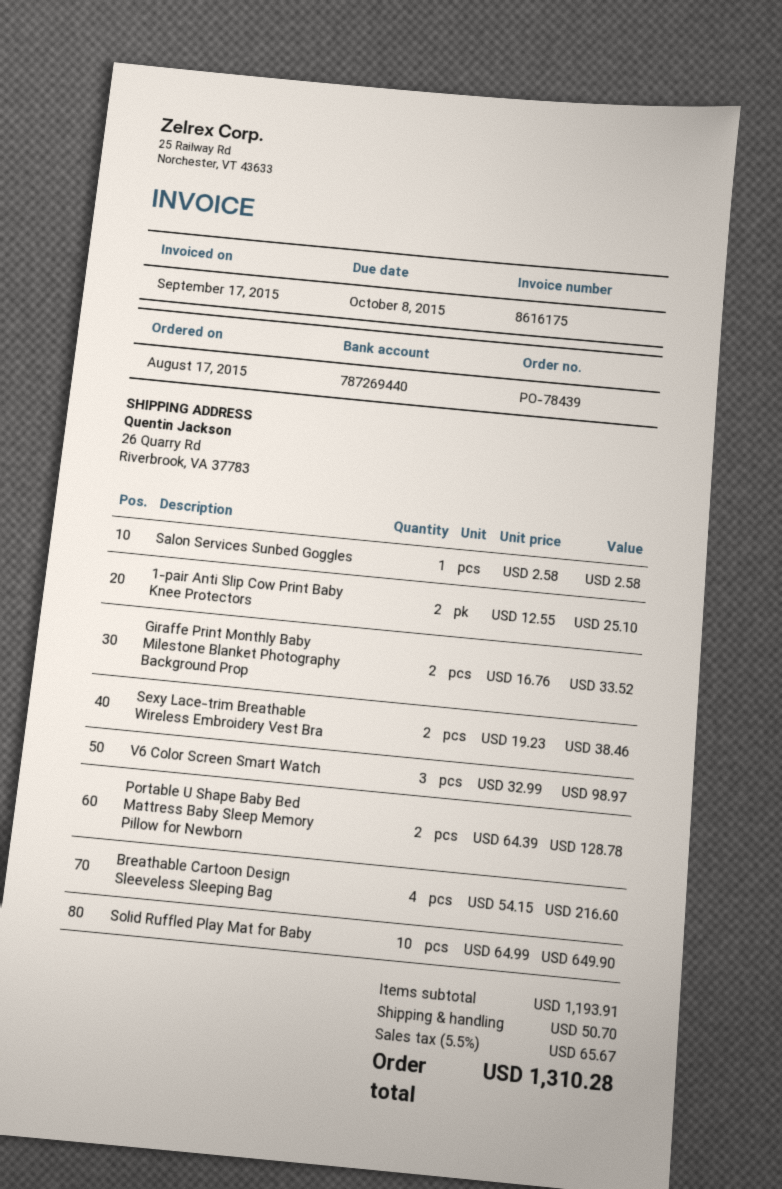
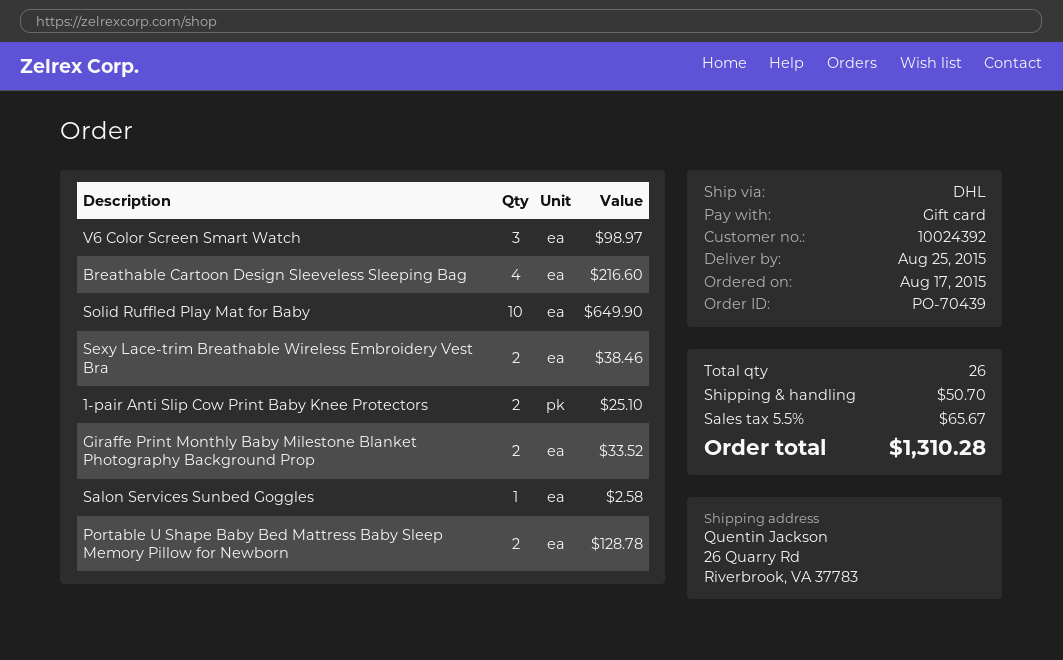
order number: PO-78439 -> PO-70439

